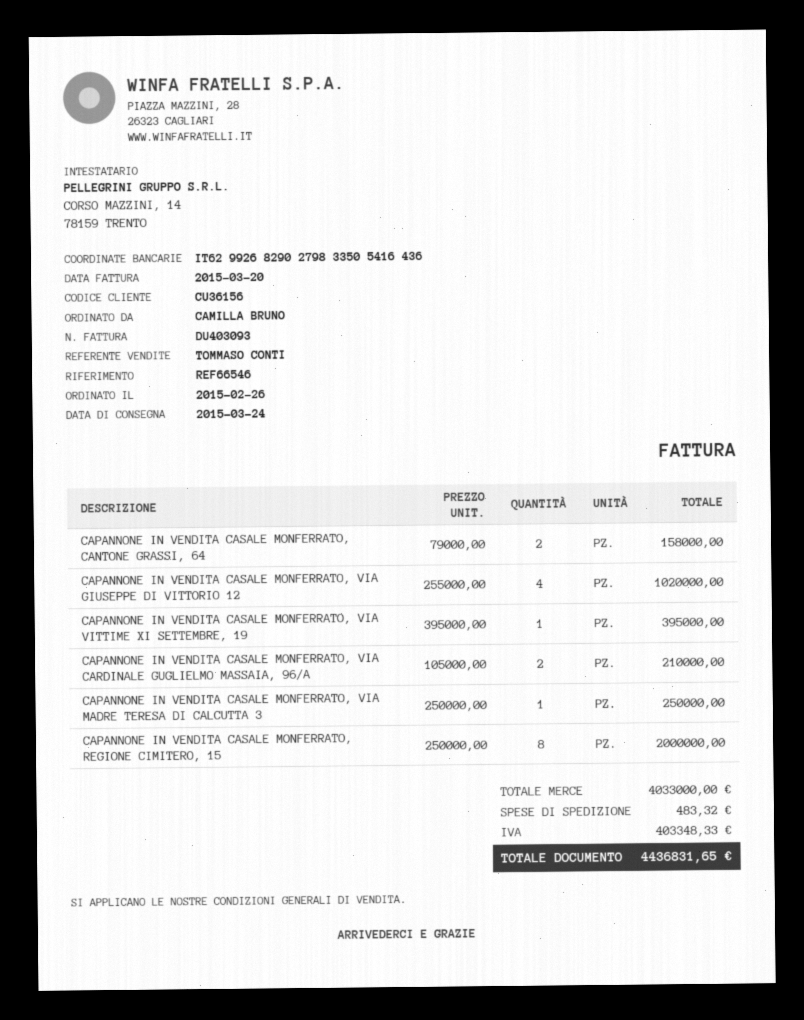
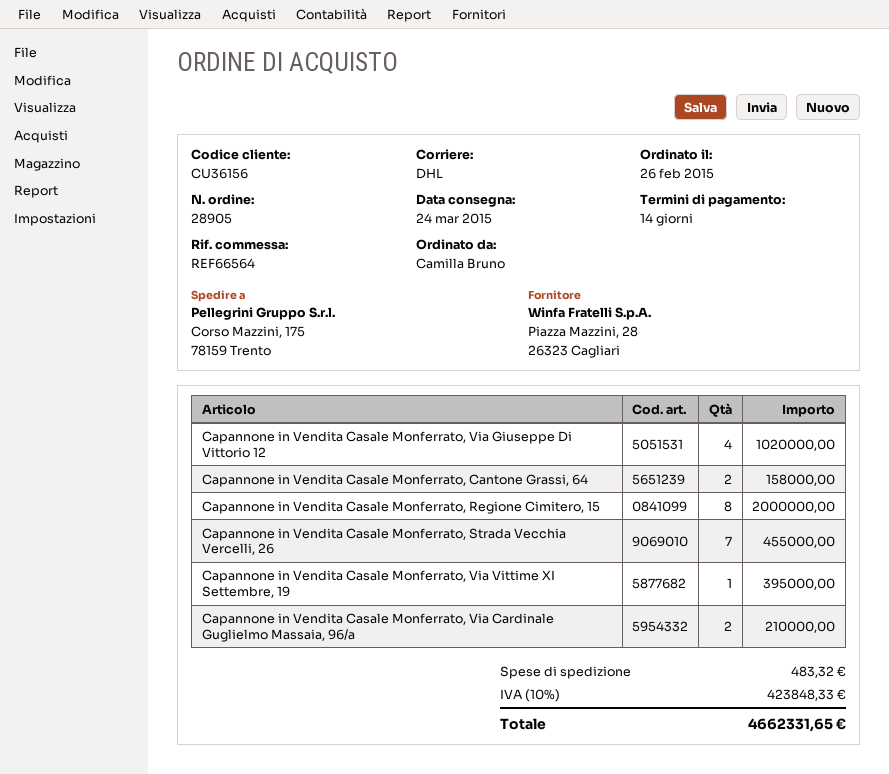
reference: REF66546 -> REF66564
CAPANNONE IN VENDITA CASALE MONFERRATO, VIA MADRE TERESA DI CALCUTTA 3: 1 for 250000.00 -> none
Capannone in Vendita Casale Monferrato, Strada Vecchia Vercelli, 26: none -> 7 for 455000.00
tax: 403348.33 -> 423848.33
total: 4436831.65 -> 4662331.65

